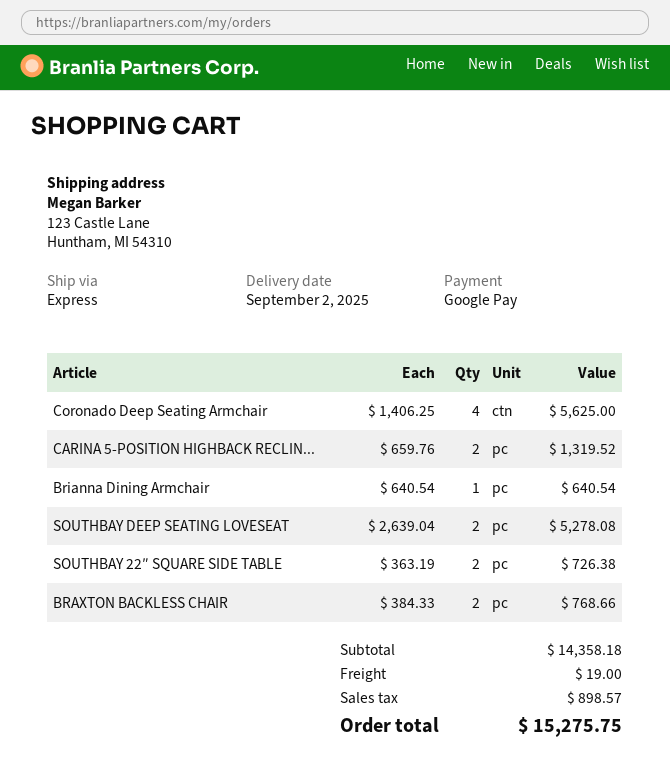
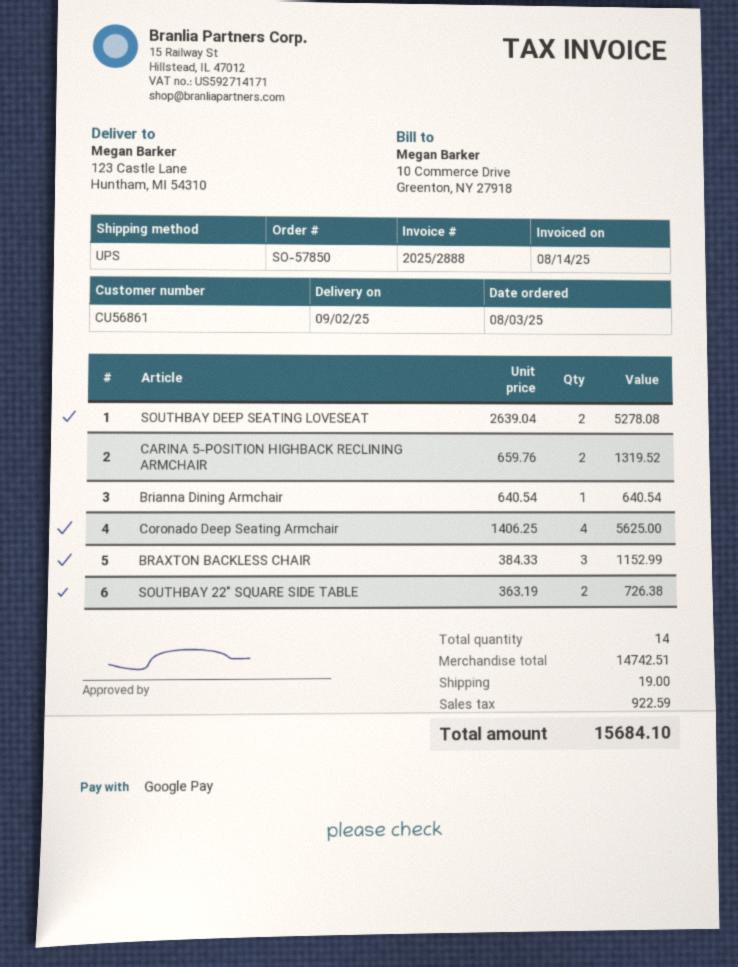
shipping method: express -> UPS
BRAXTON BACKLESS CHAIR: 2 x 384.33 = 768.66 -> 3 x 384.33 = 1152.99
subtotal: 14358.18 -> 14742.51
tax: 898.57 -> 922.59
total: 15275.75 -> 15684.10

